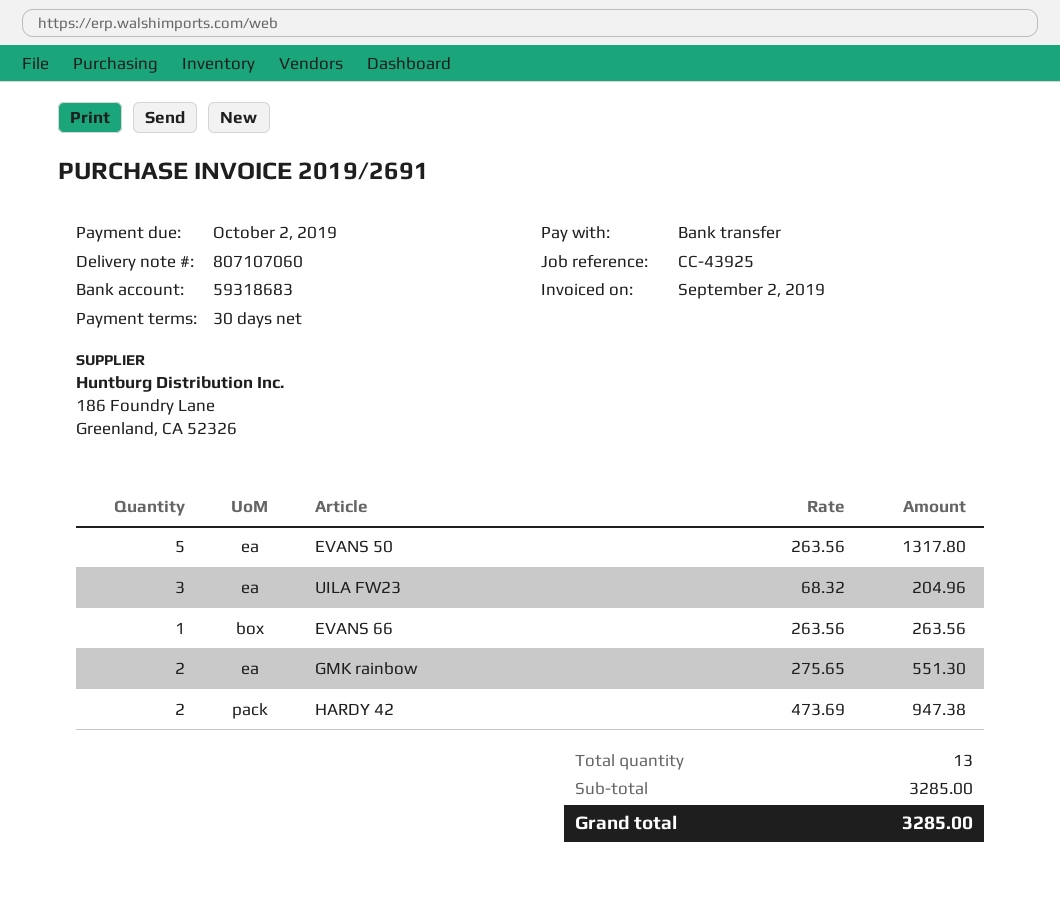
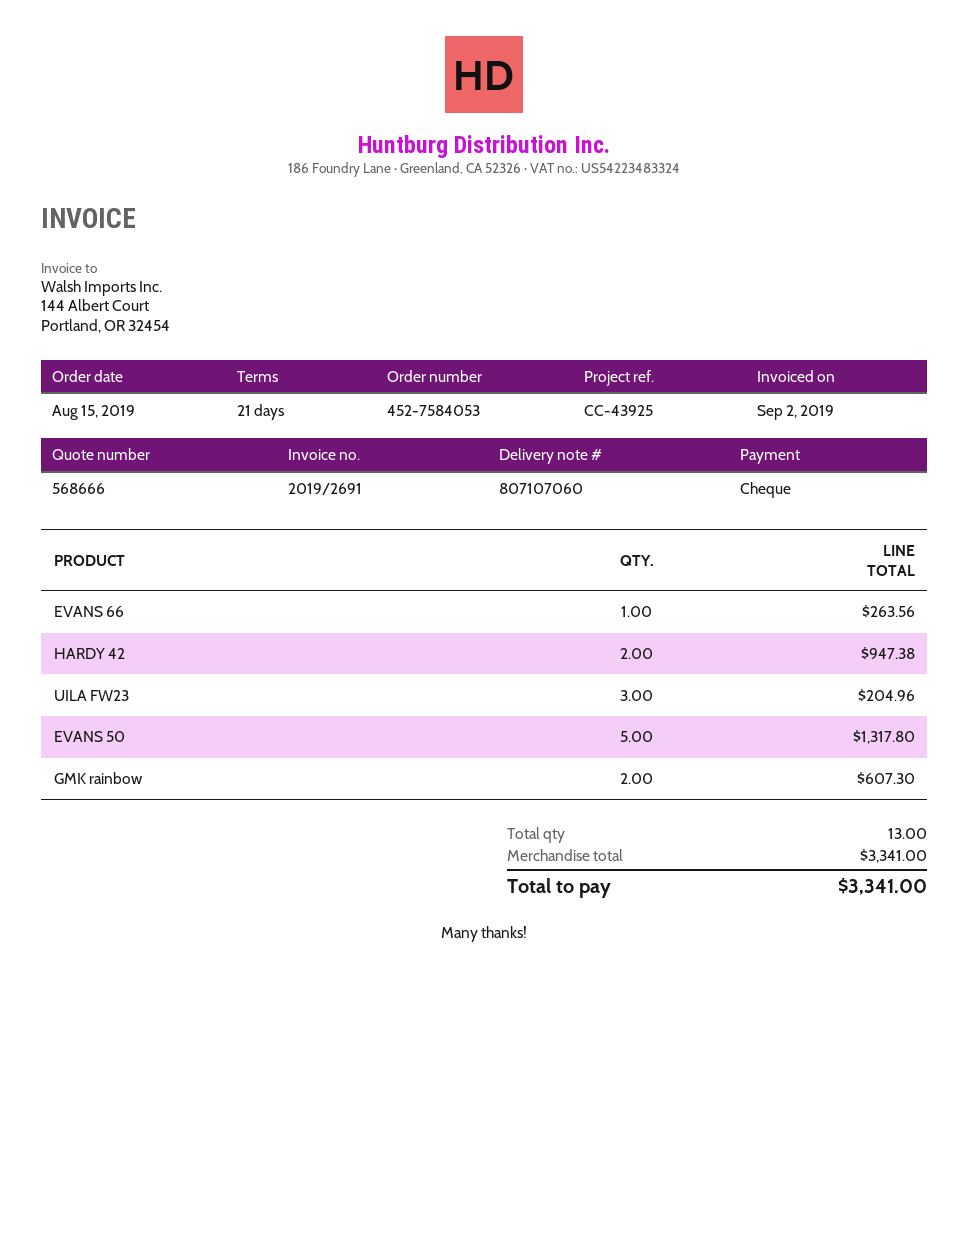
payment terms: 30 days -> 21 days
payment method: bank transfer -> cheque
GMK rainbow: 2 for 551.30 -> 2 for 607.30
subtotal: 3285.00 -> 3341.00
total: 3285.00 -> 3341.00

